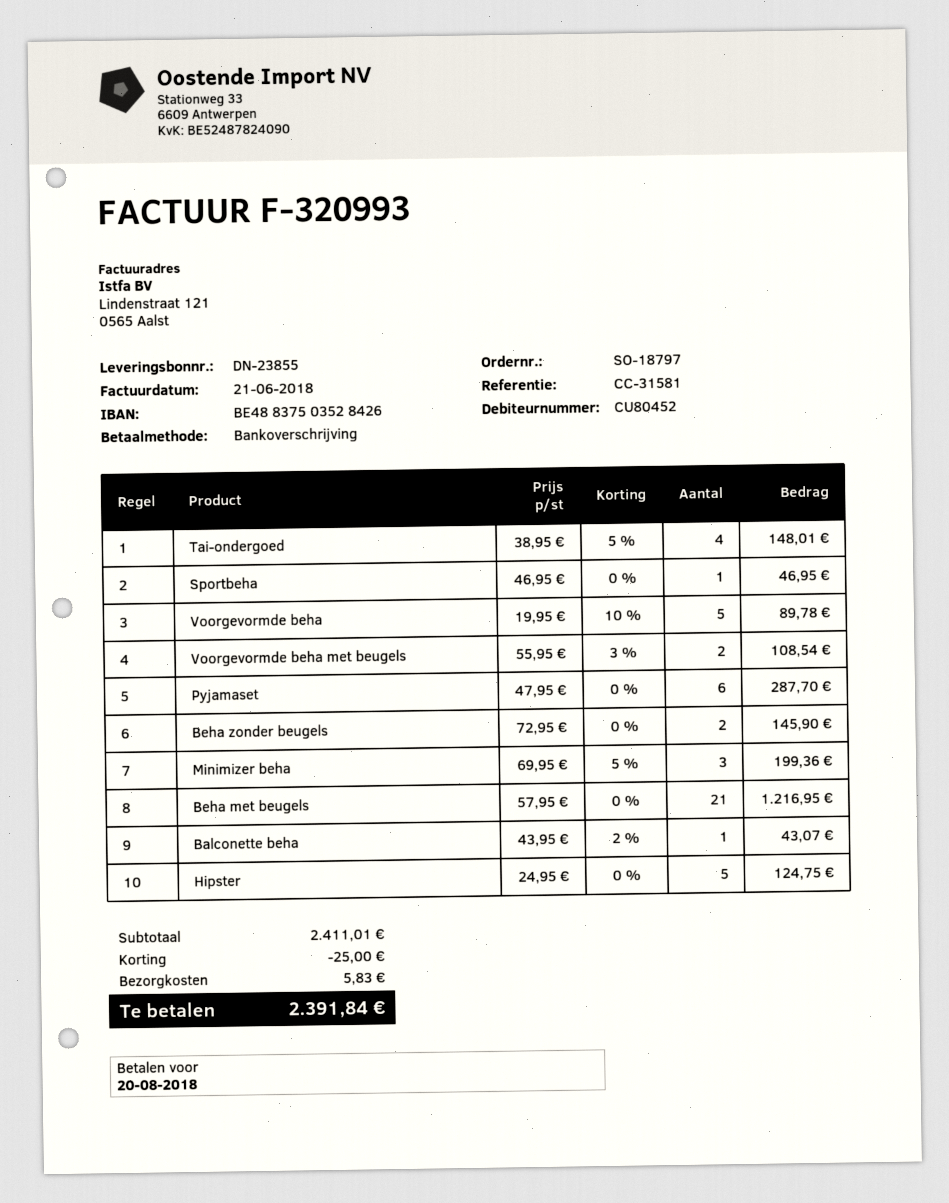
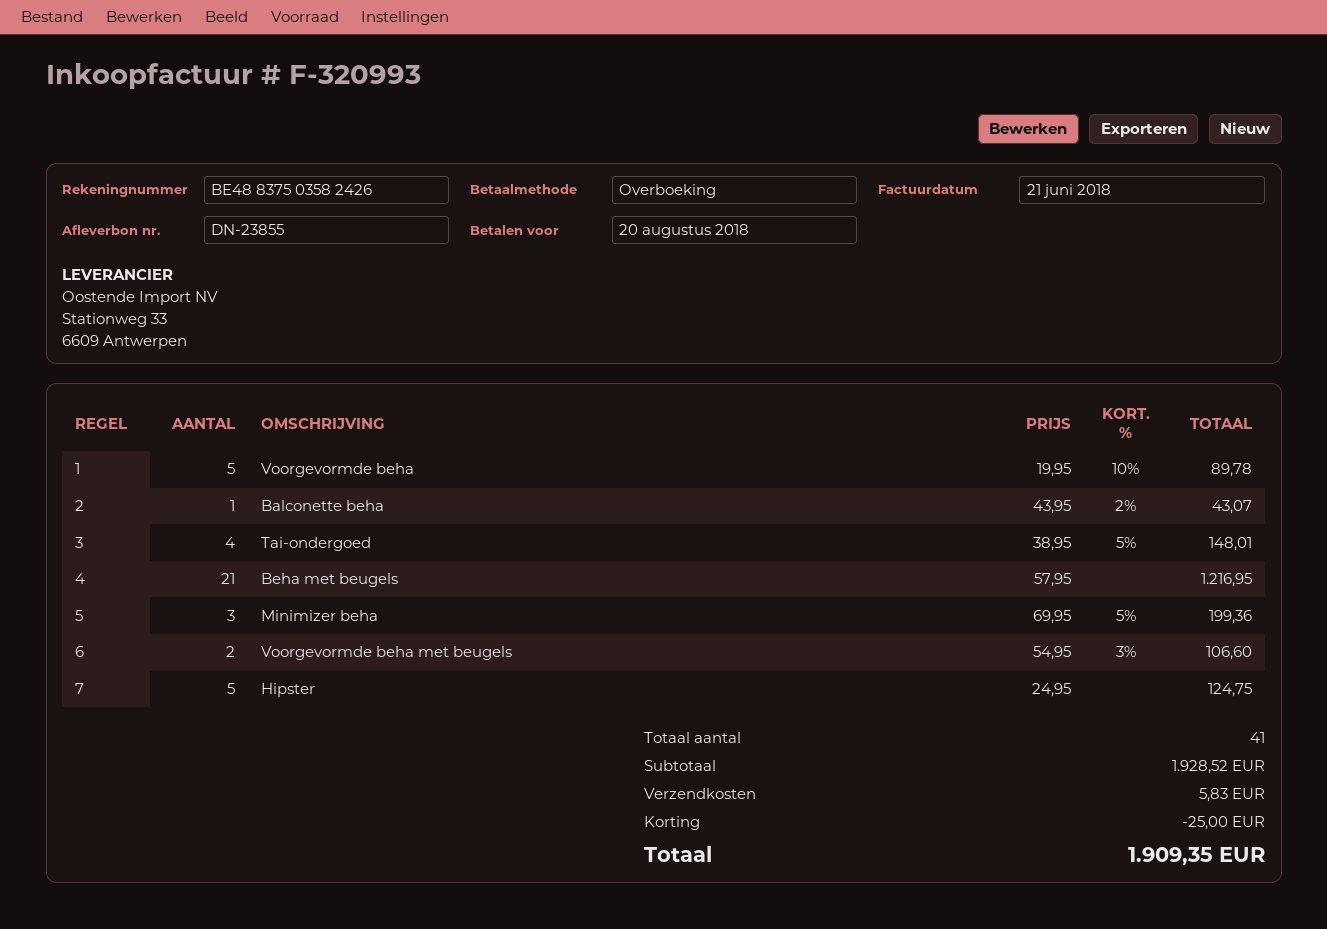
bank account: BE48837503528426 -> BE48837503582426
Sportbeha: 1 x 46.95 = 46.95 -> none
Voorgevormde beha met beugels: 2 x 55.95 - 3% = 108.54 -> 2 x 54.95 - 3% = 106.60
Pyjamaset: 6 x 47.95 = 287.70 -> none
Beha zonder beugels: 2 x 72.95 = 145.90 -> none
subtotal: 2411.01 -> 1928.52
total: 2391.84 -> 1909.35

